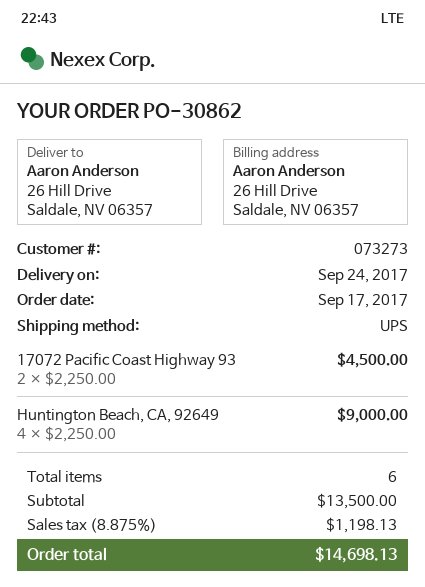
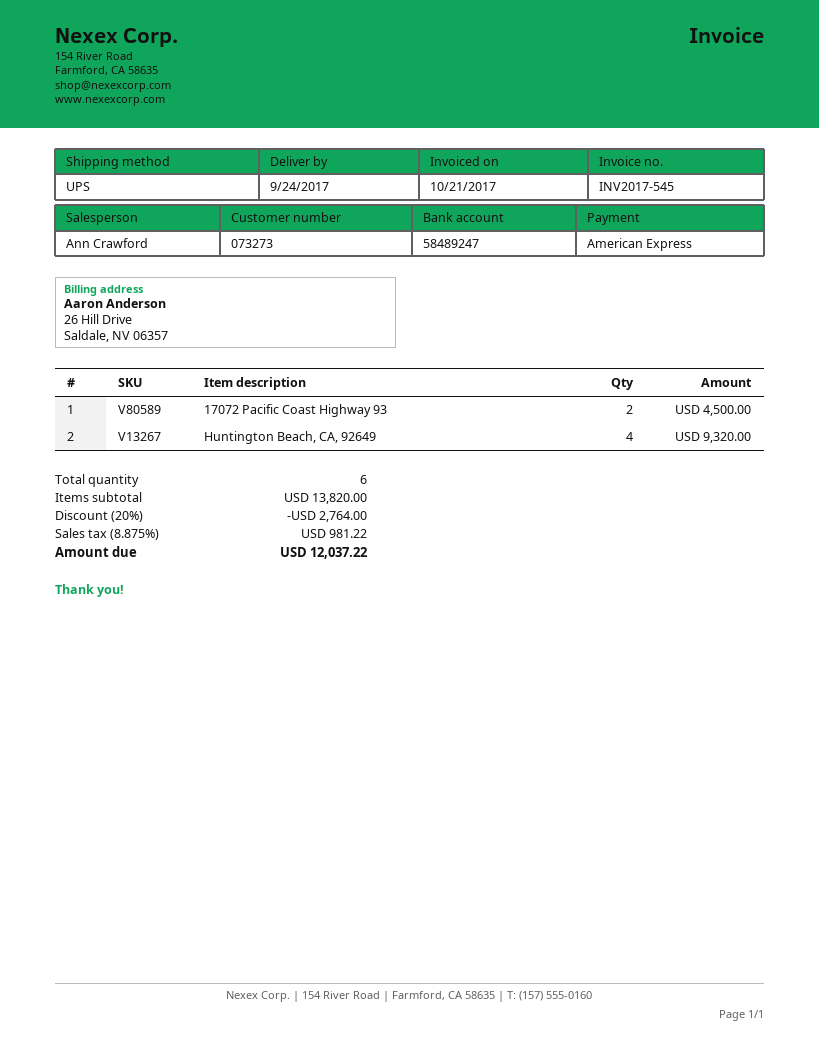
Huntington Beach, CA, 92649: 4 for 9000.00 -> 4 for 9320.00
subtotal: 13500.00 -> 13820.00
discount: none -> 20% = 2764.00
tax: 8.875% = 1198.13 -> 8.875% = 981.22
total: 14698.13 -> 12037.22

